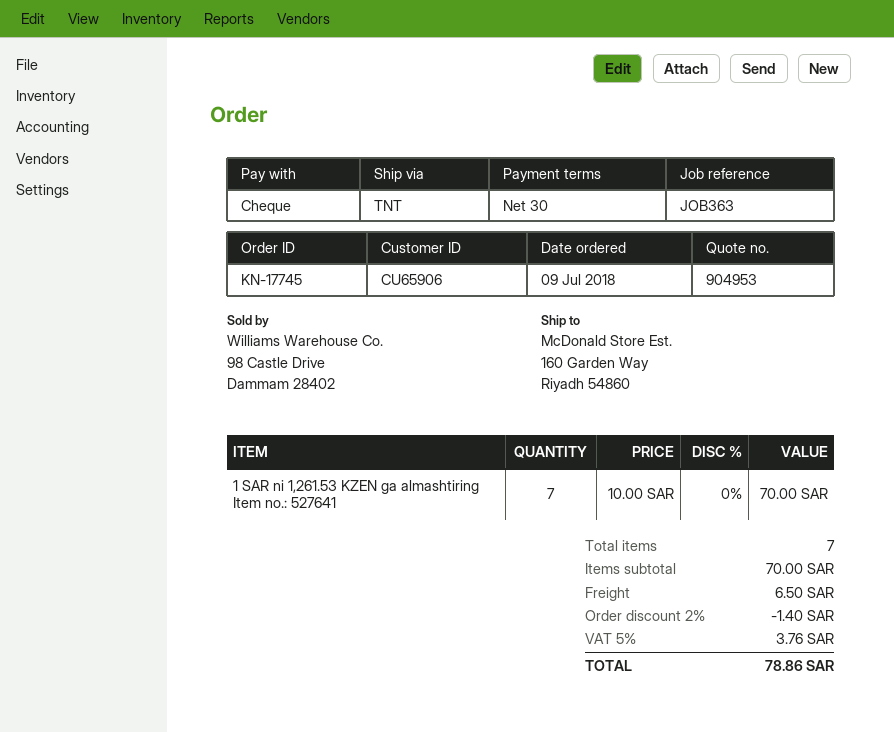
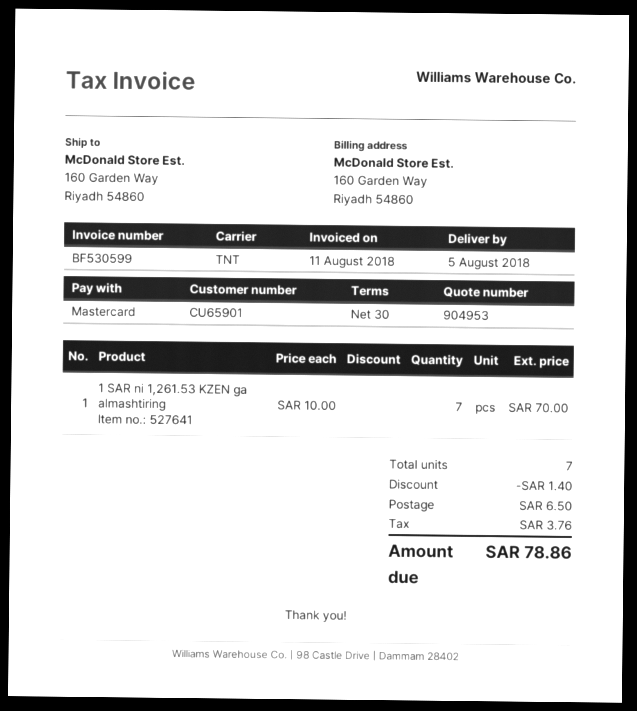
customer number: CU65906 -> CU65901
payment method: cheque -> Mastercard

